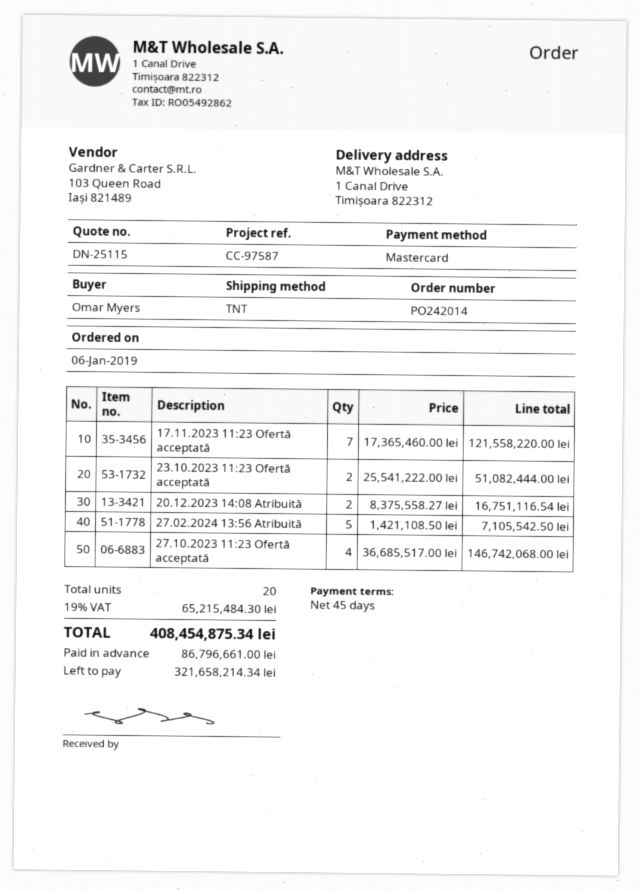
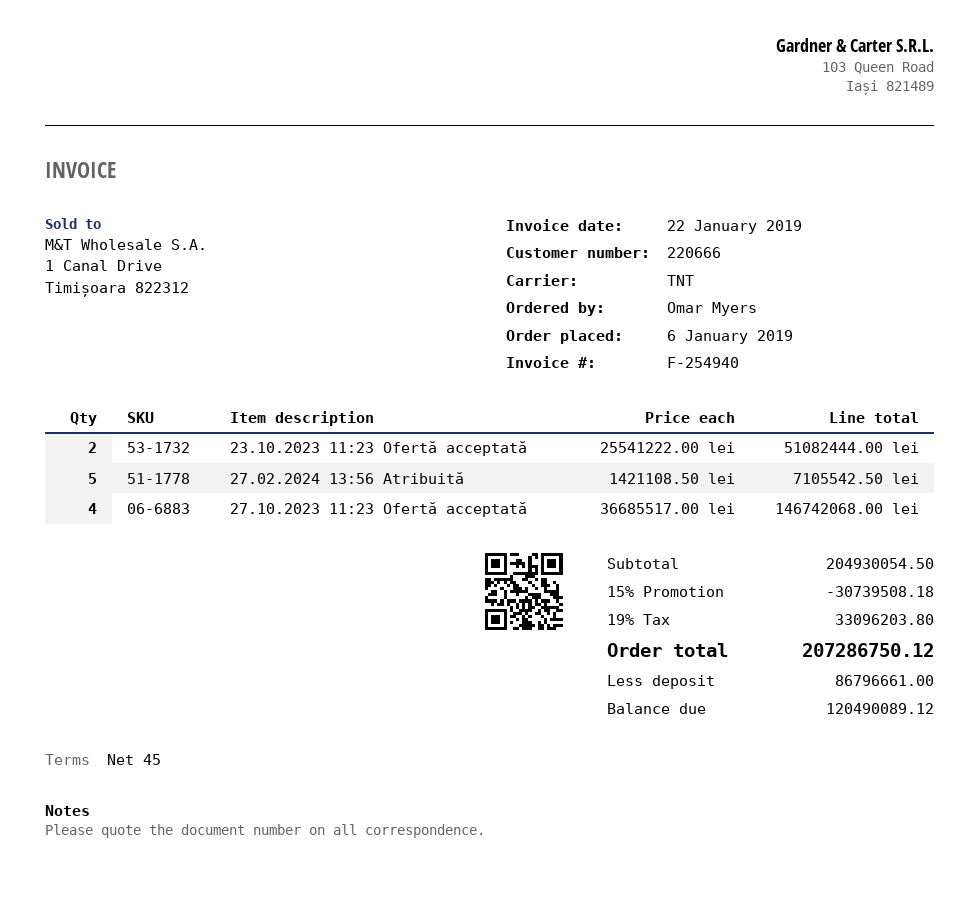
17.11.2023 11:23 Ofertă acceptată: 7 x 17365460.00 = 121558220.00 -> none
20.12.2023 14:08 Atribuită: 2 x 8375558.27 = 16751116.54 -> none
discount: none -> 15% = 30739508.18
tax: 19% = 65215484.30 -> 19% = 33096203.80
total: 408454875.34 -> 207286750.12
balance: 321658214.34 -> 120490089.12

